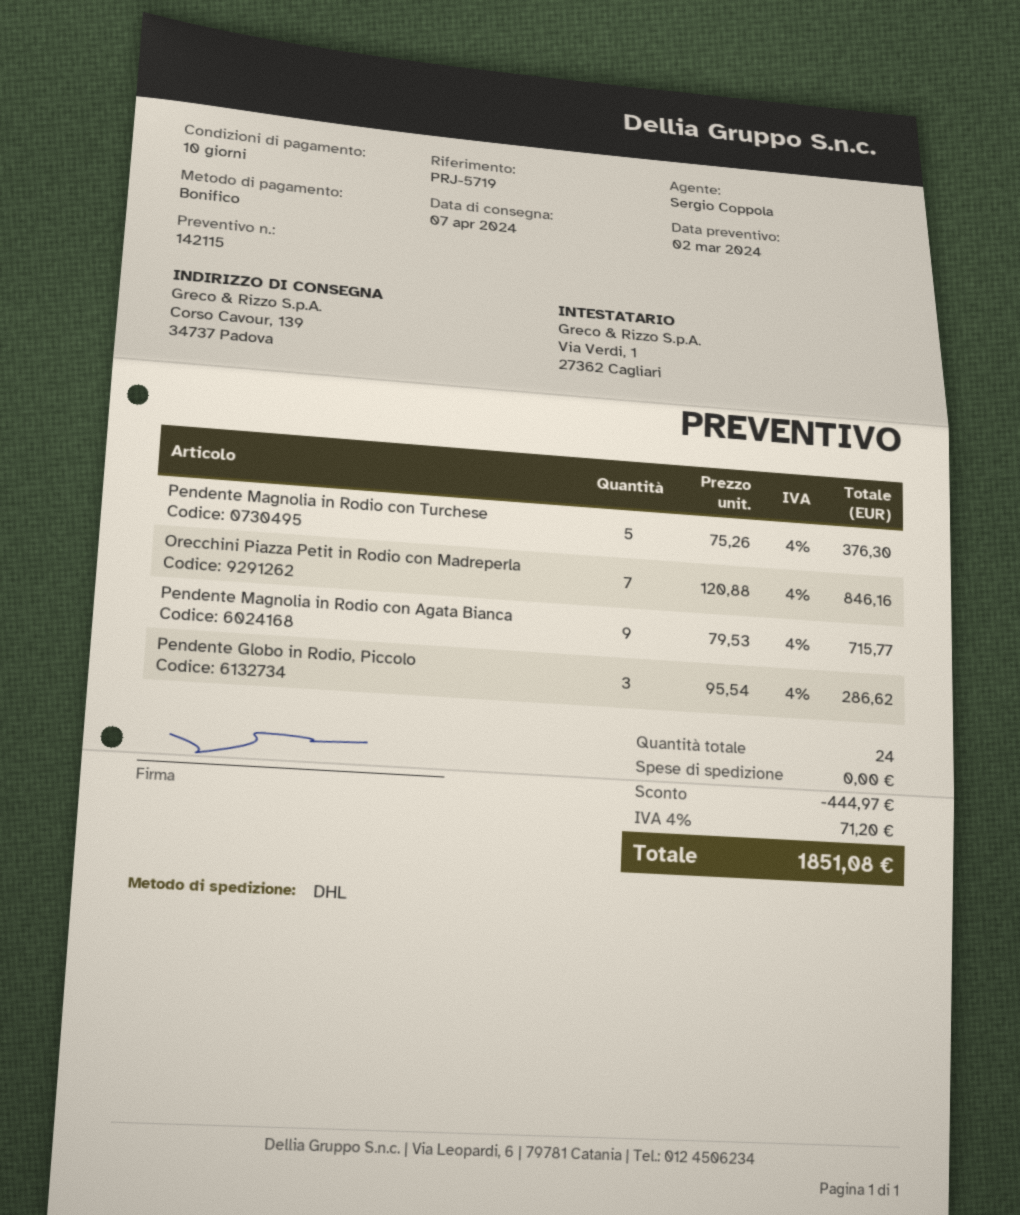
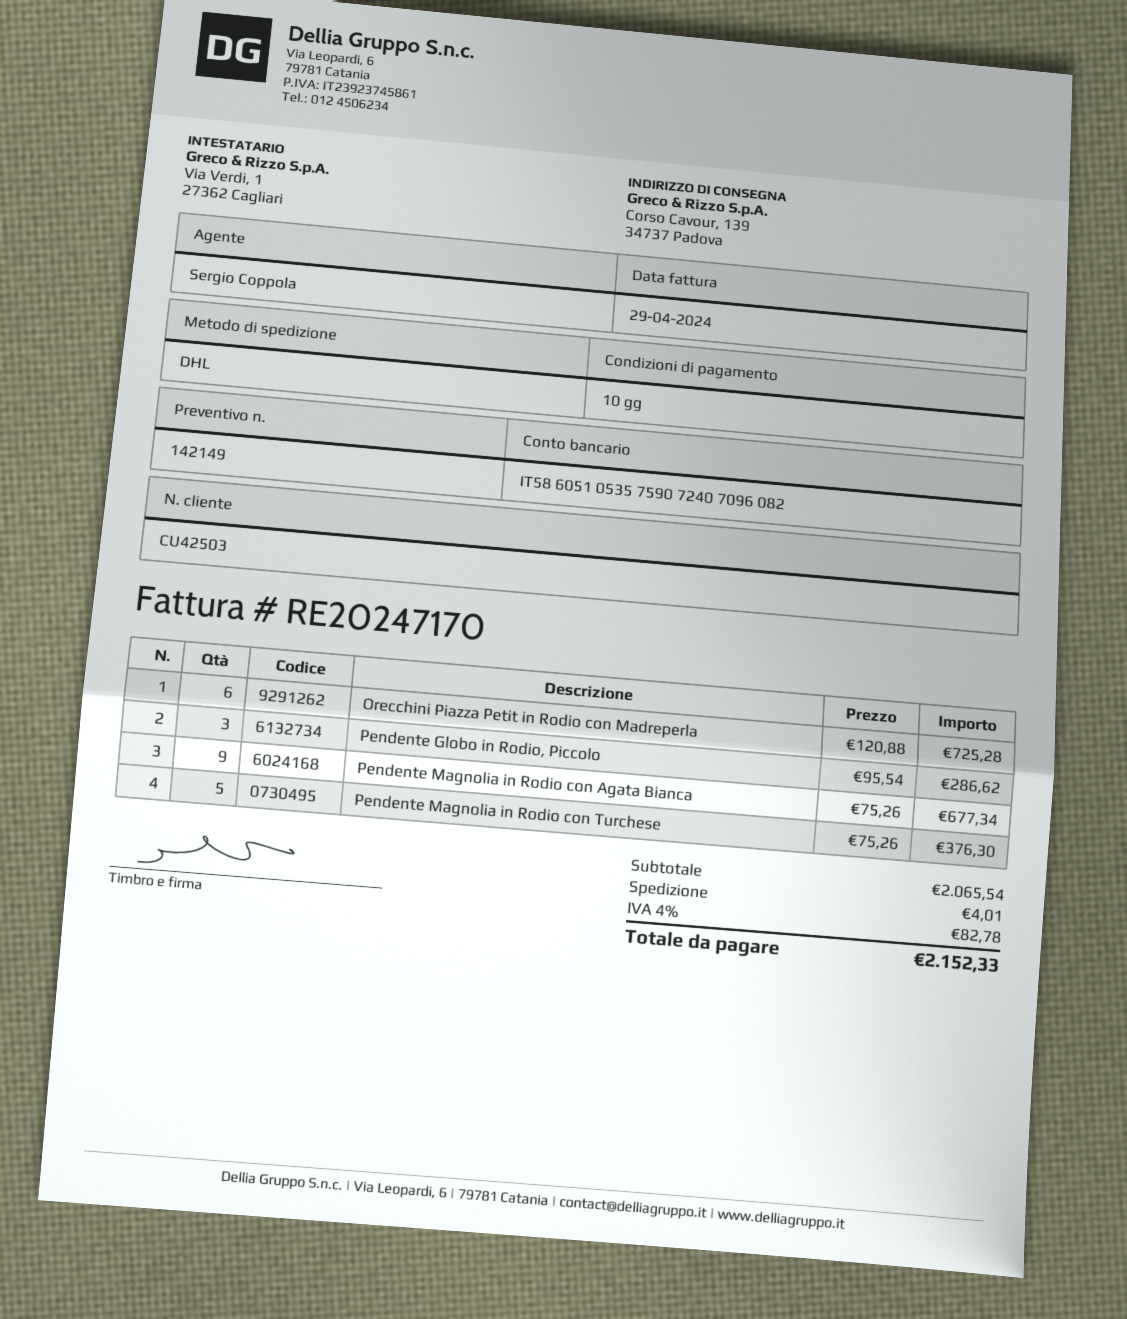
quote number: 142115 -> 142149
Orecchini Piazza Petit in Rodio con Madreperla: 7 x 120.88 = 846.16 -> 6 x 120.88 = 725.28
Pendente Magnolia in Rodio con Agata Bianca: 9 x 79.53 = 715.77 -> 9 x 75.26 = 677.34
discount: 444.97 -> none
shipping: 0.00 -> 4.01
tax: 4% = 71.20 -> 4% = 82.78
total: 1851.08 -> 2152.33

